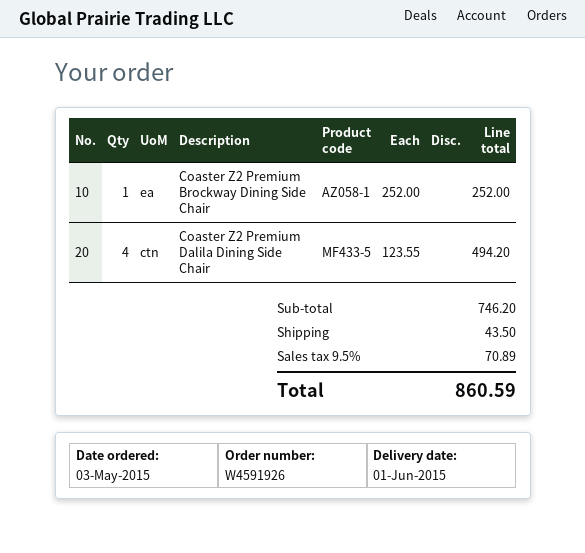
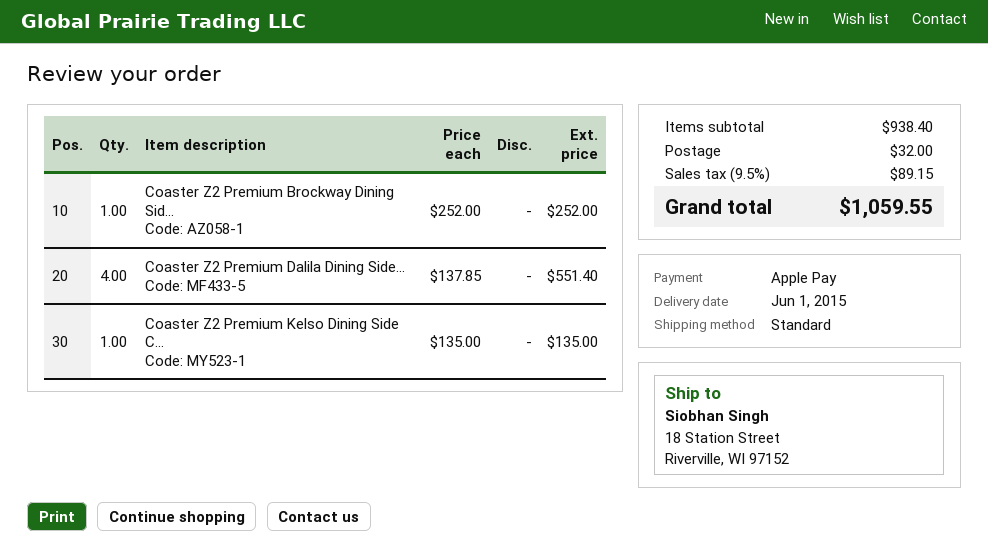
Coaster Z2 Premium Dalila Dining Side Chair: 4 x 123.55 = 494.20 -> 4 x 137.85 = 551.40
Coaster Z2 Premium Kelso Dining Side C...: none -> 1 x 135.00 = 135.00
subtotal: 746.20 -> 938.40
shipping: 43.50 -> 32.00
tax: 9.5% = 70.89 -> 9.5% = 89.15
total: 860.59 -> 1059.55

